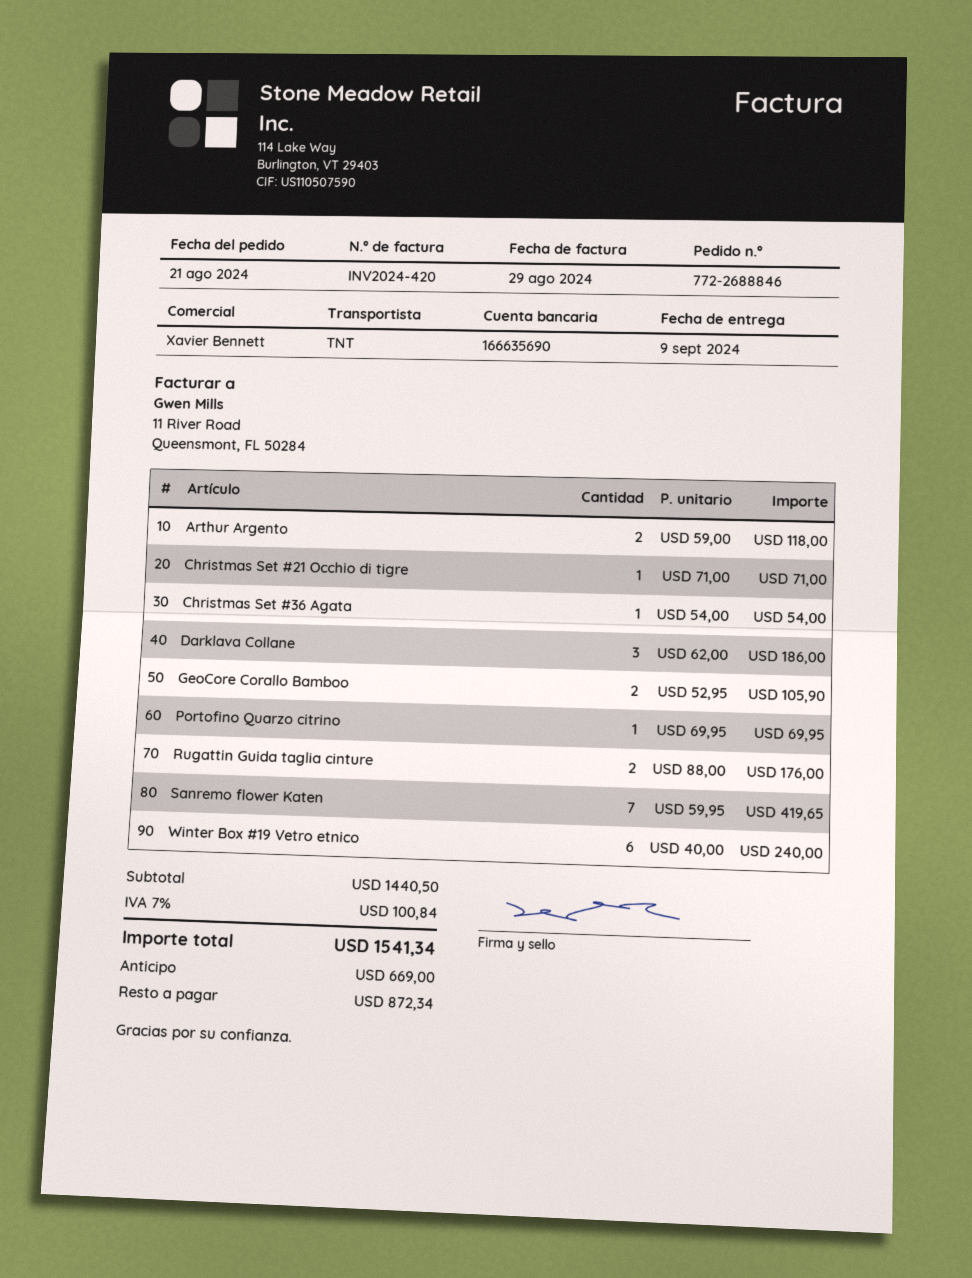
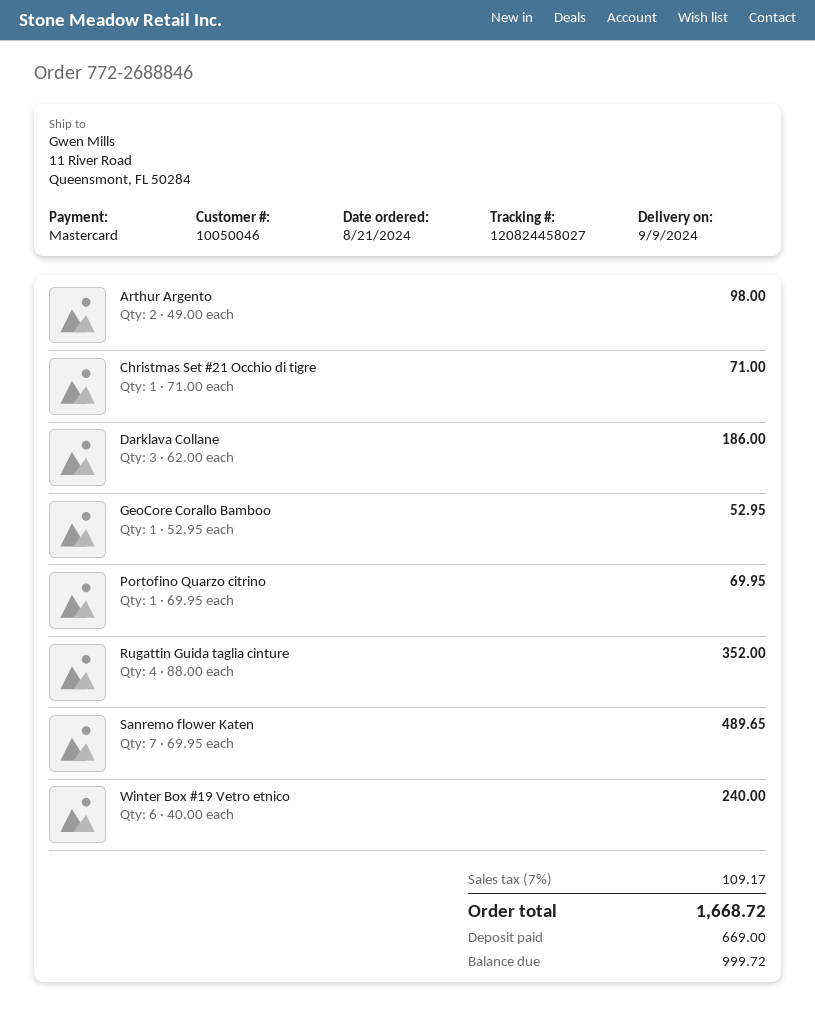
Arthur Argento: 2 x 59.00 = 118.00 -> 2 x 49.00 = 98.00
Christmas Set #36 Agata: 1 x 54.00 = 54.00 -> none
GeoCore Corallo Bamboo: 2 x 52.95 = 105.90 -> 1 x 52.95 = 52.95
Rugattin Guida taglia cinture: 2 x 88.00 = 176.00 -> 4 x 88.00 = 352.00
Sanremo flower Katen: 7 x 59.95 = 419.65 -> 7 x 69.95 = 489.65
tax: 7% = 100.84 -> 7% = 109.17
total: 1541.34 -> 1668.72
balance: 872.34 -> 999.72

